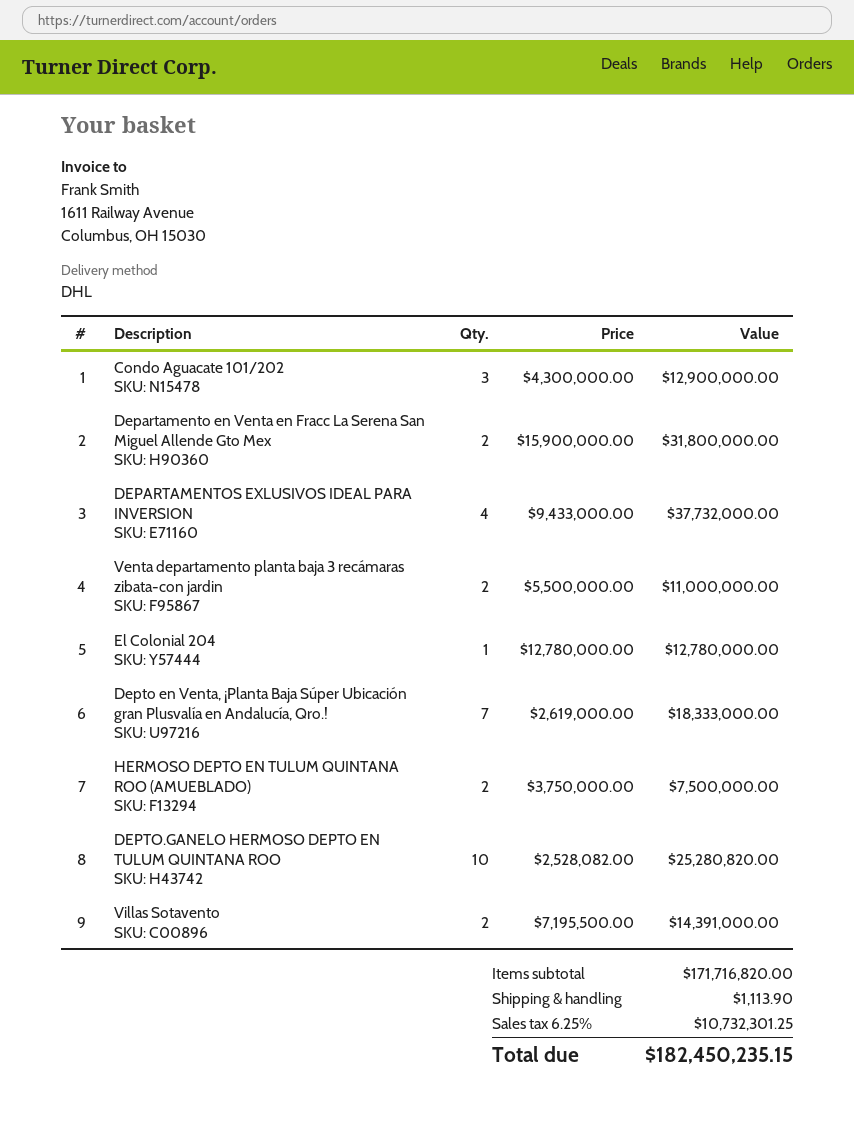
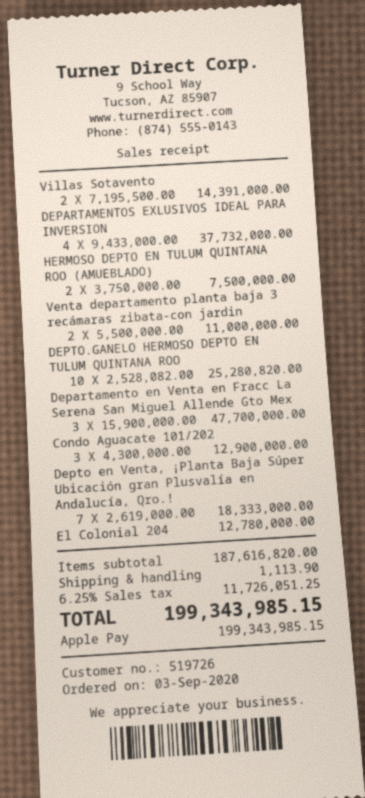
Departamento en Venta en Fracc La Serena San Miguel Allende Gto Mex: 2 x 15900000.00 = 31800000.00 -> 3 x 15900000.00 = 47700000.00
subtotal: 171716820.00 -> 187616820.00
tax: 6.25% = 10732301.25 -> 6.25% = 11726051.25
total: 182450235.15 -> 199343985.15

